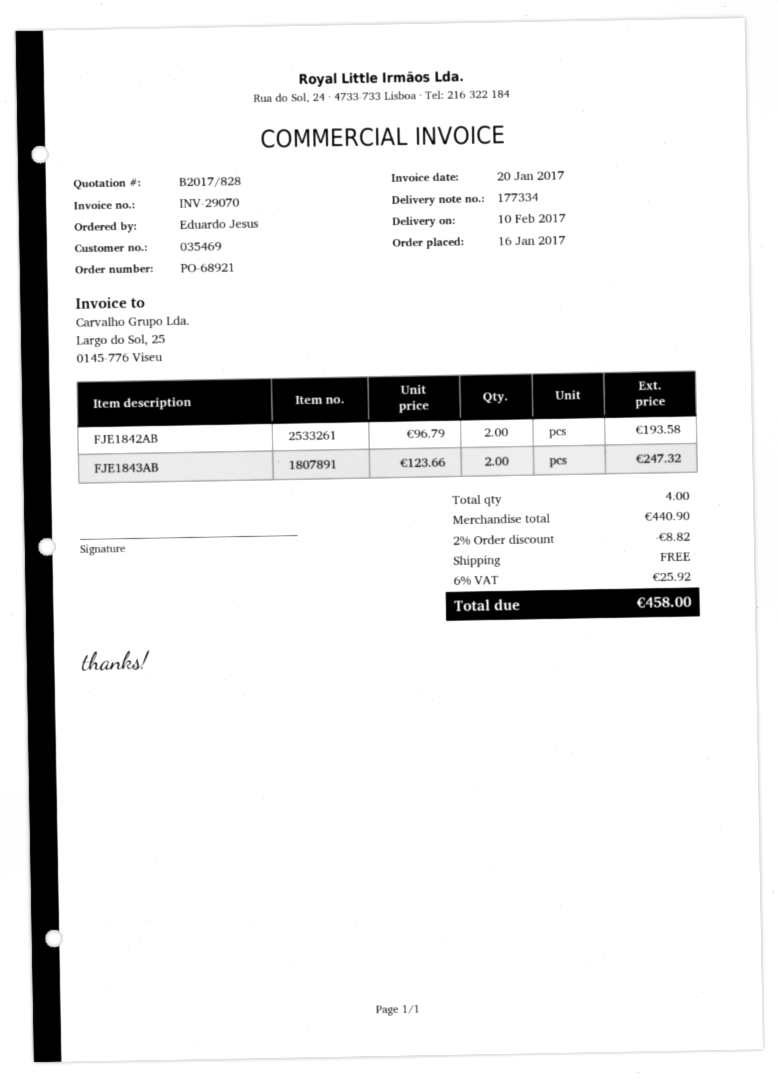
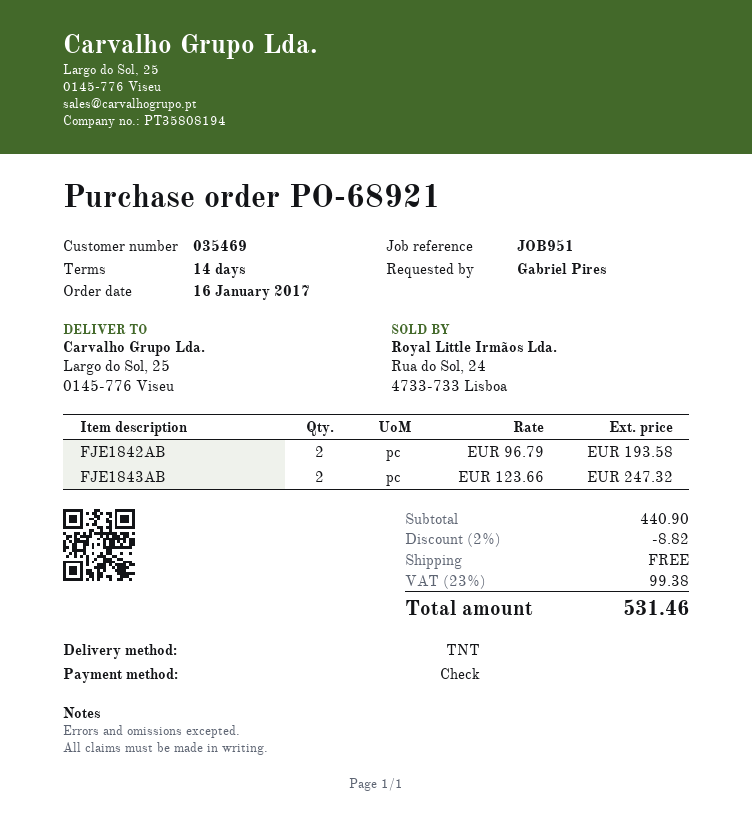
ordered by: Eduardo Jesus -> Gabriel Pires
tax: 6% = 25.92 -> 23% = 99.38
total: 458.00 -> 531.46

